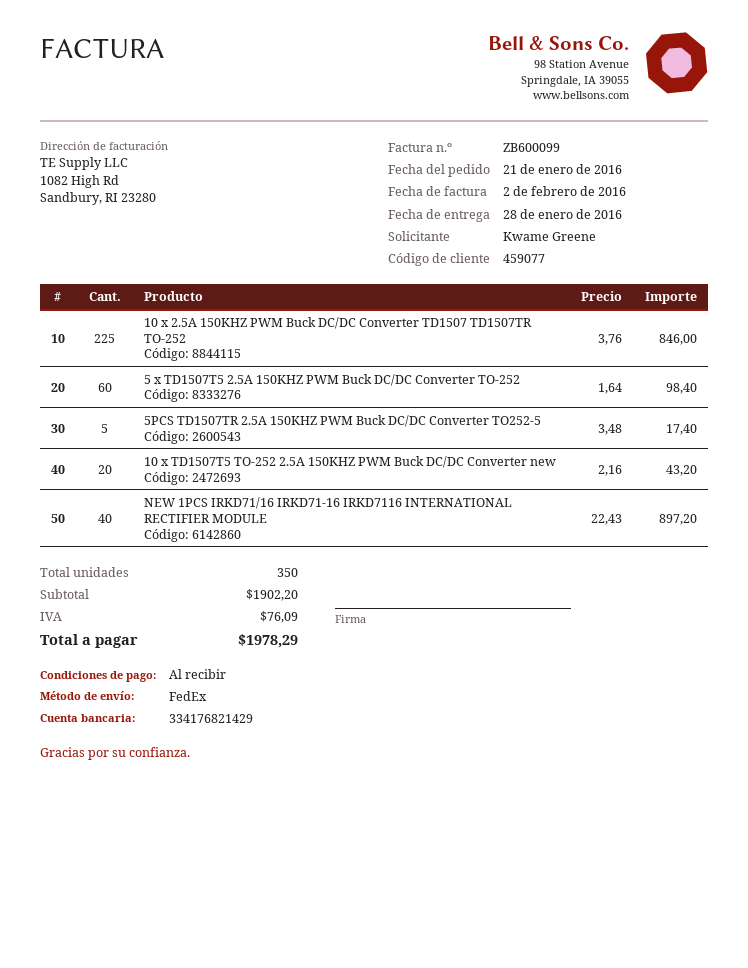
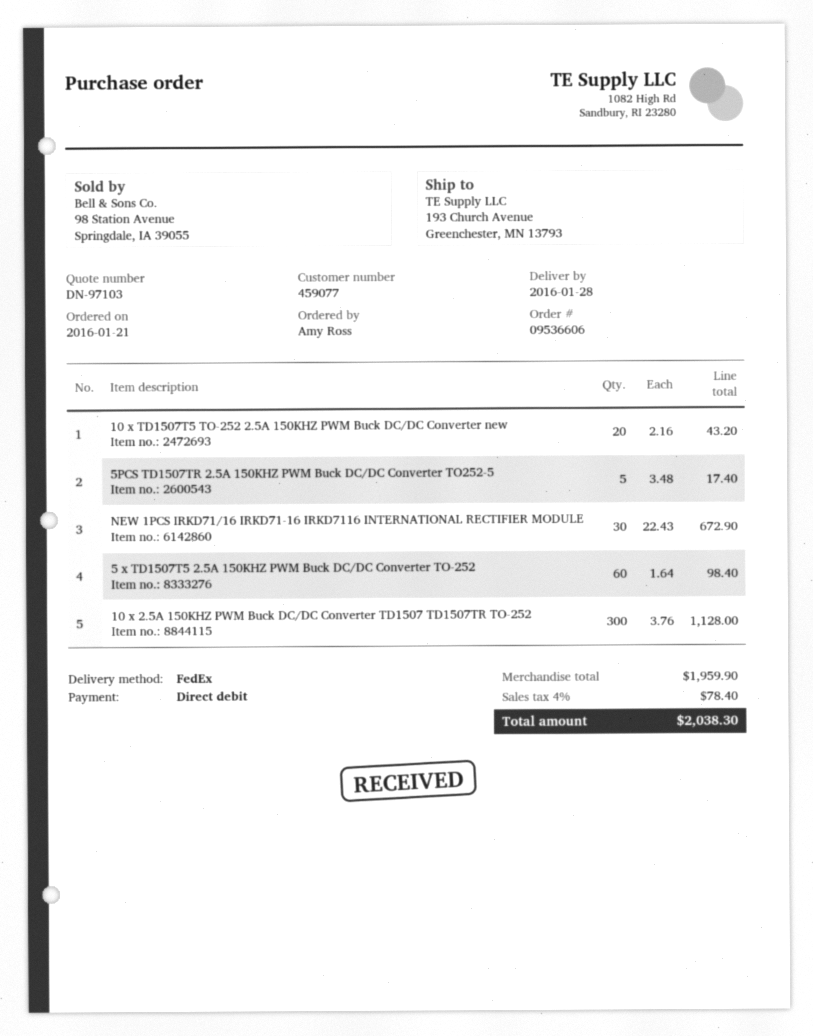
ordered by: Kwame Greene -> Amy Ross
10 x 2.5A 150KHZ PWM Buck DC/DC Converter TD1507 TD1507TR TO-252: 225 x 3.76 = 846.00 -> 300 x 3.76 = 1128.00
NEW 1PCS IRKD71/16 IRKD71-16 IRKD7116 INTERNATIONAL RECTIFIER MODULE: 40 x 22.43 = 897.20 -> 30 x 22.43 = 672.90
subtotal: 1902.20 -> 1959.90
tax: 76.09 -> 78.40
total: 1978.29 -> 2038.30

